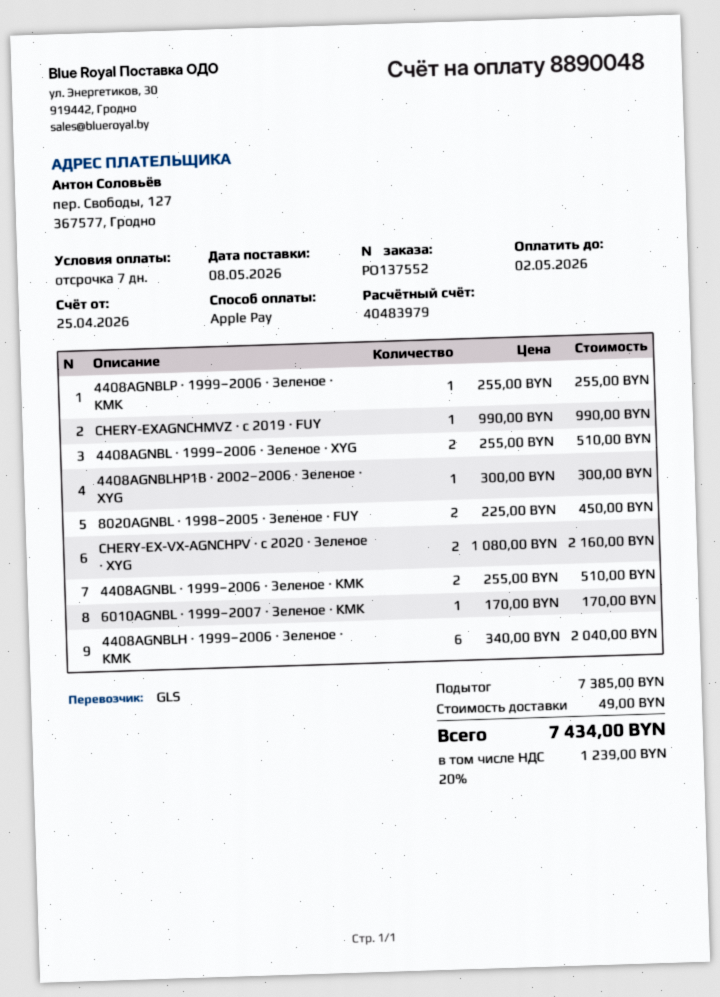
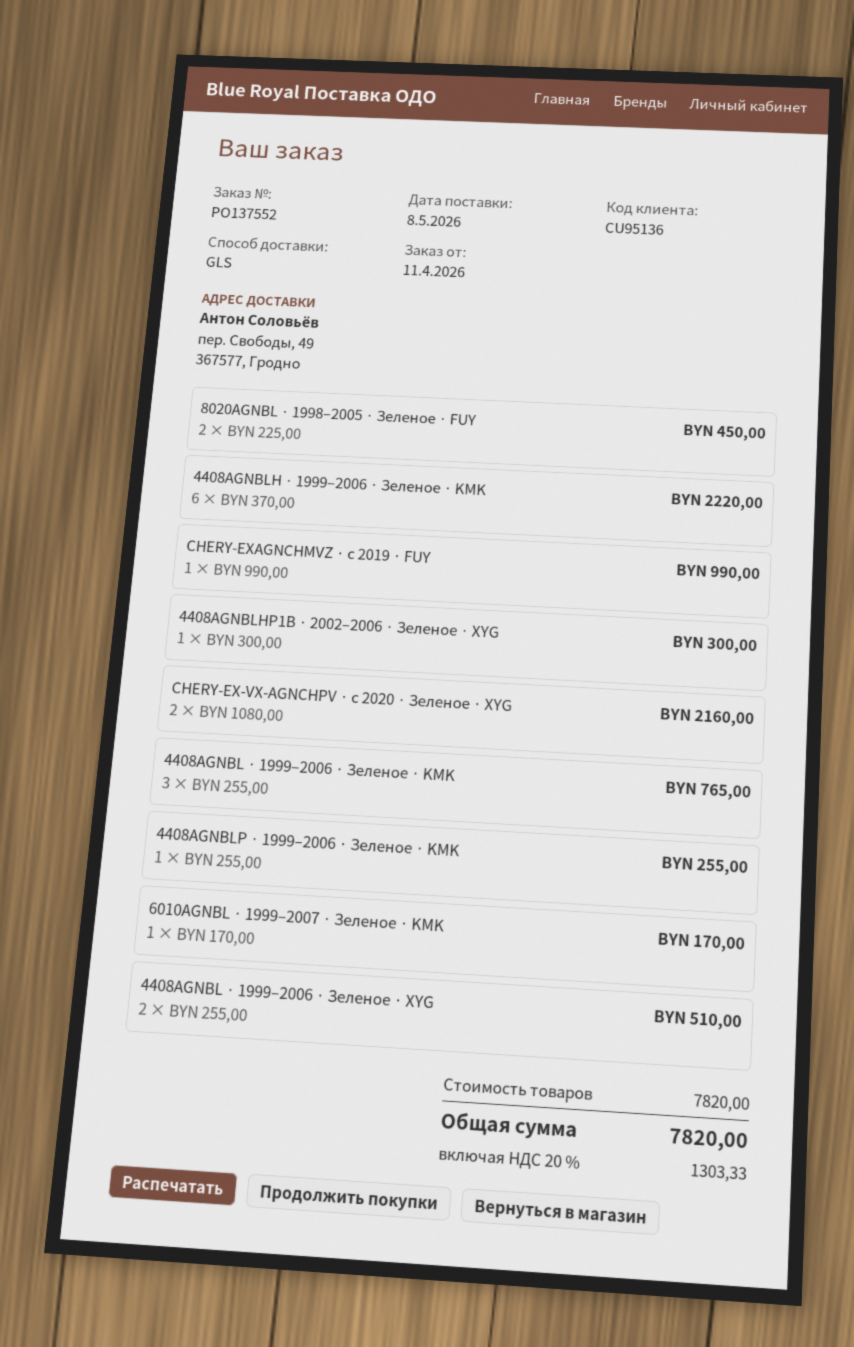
4408AGNBL · 1999–2006 · Зеленое · KMK: 2 x 255.00 = 510.00 -> 3 x 255.00 = 765.00
4408AGNBLH · 1999–2006 · Зеленое · KMK: 6 x 340.00 = 2040.00 -> 6 x 370.00 = 2220.00
subtotal: 7385.00 -> 7820.00
shipping: 49.00 -> none
tax: 20% = 1239.00 -> 20% = 1303.33
total: 7434.00 -> 7820.00

